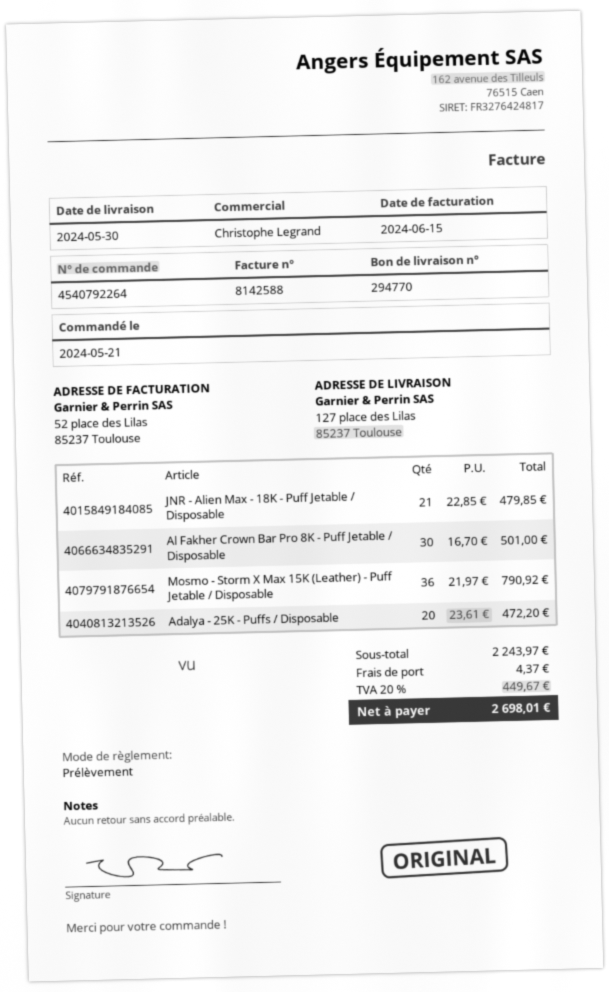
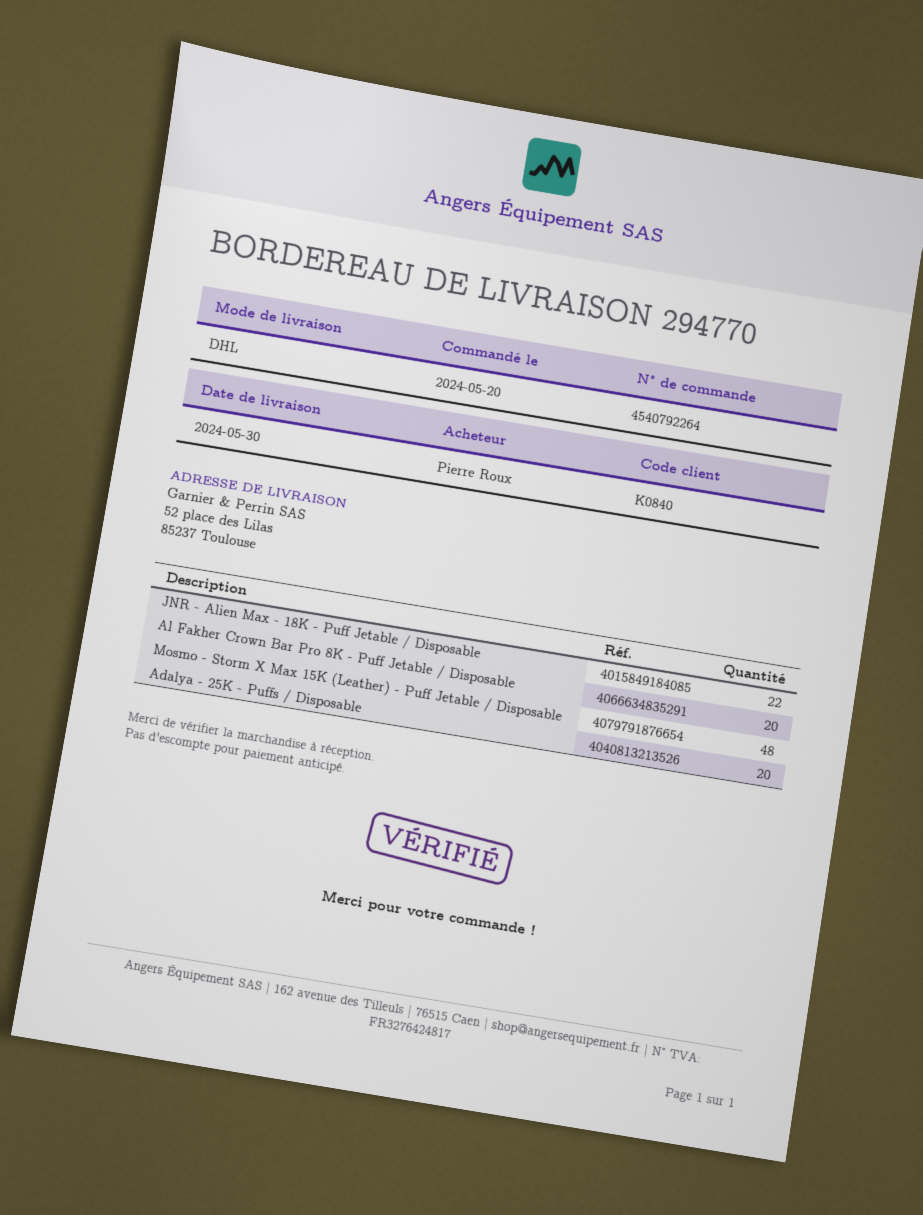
order date: 2024-05-21 -> 2024-05-20
ship to: 127 place des Lilas, 85237 Toulouse -> 52 place des Lilas, 85237 Toulouse
JNR - Alien Max - 18K - Puff Jetable / Disposable: 21 -> 22
Al Fakher Crown Bar Pro 8K - Puff Jetable / Disposable: 30 -> 20
Mosmo - Storm X Max 15K (Leather) - Puff Jetable / Disposable: 36 -> 48

